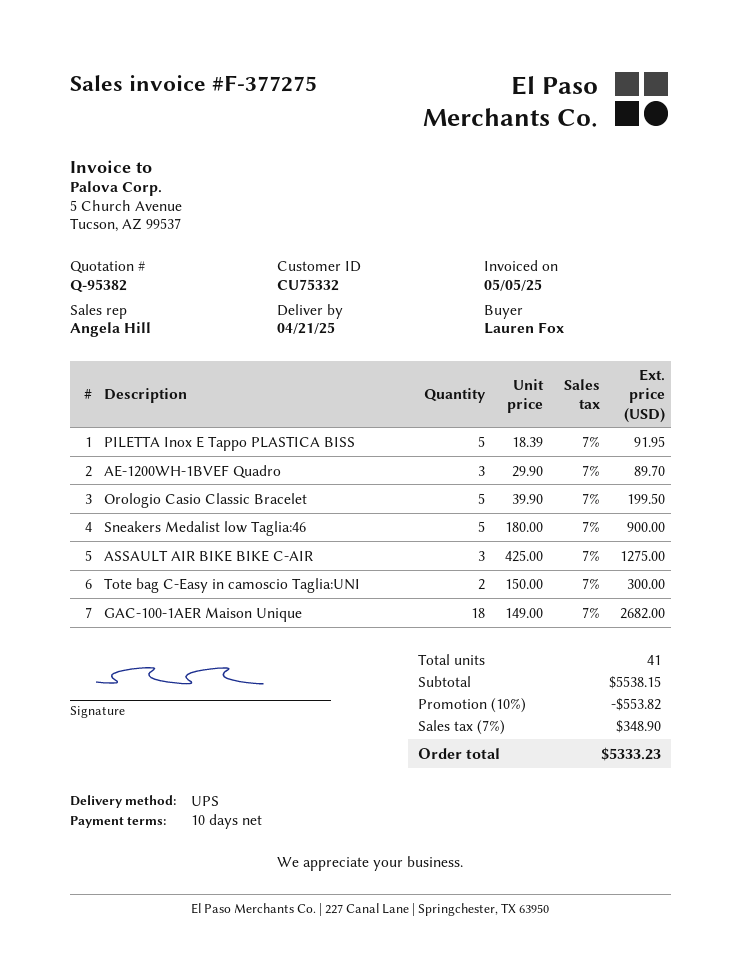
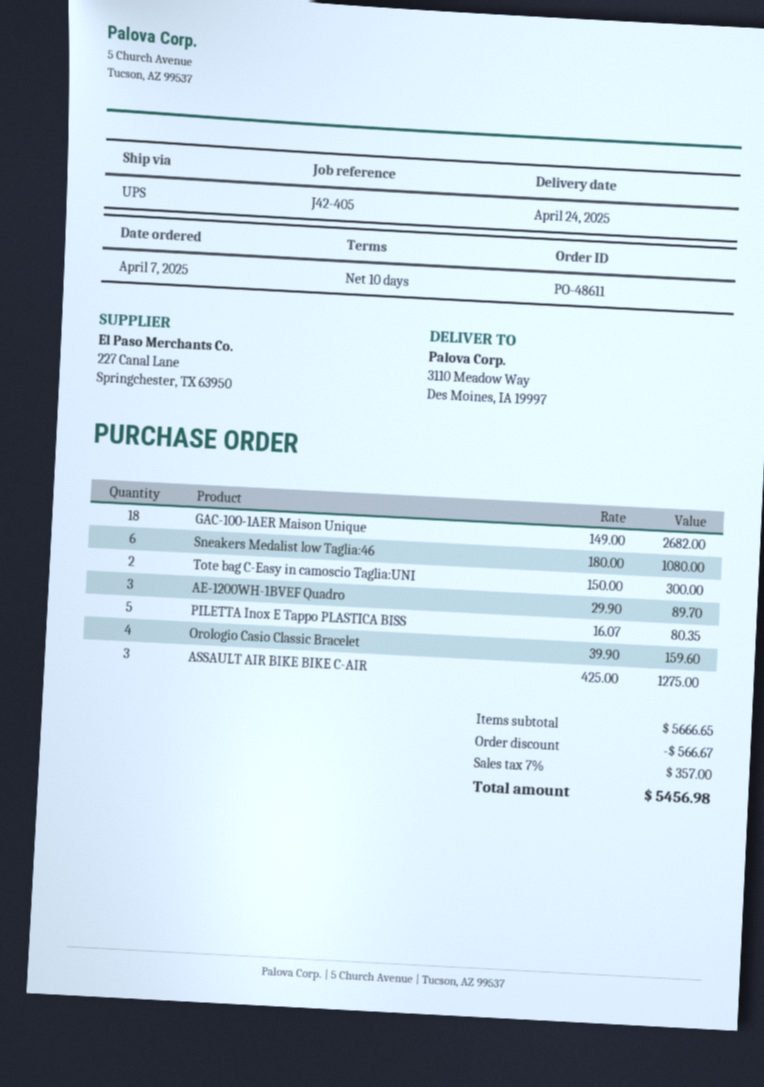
delivery date: 2025-04-21 -> 2025-04-24
PILETTA Inox E Tappo PLASTICA BISS: 5 x 18.39 = 91.95 -> 5 x 16.07 = 80.35
Orologio Casio Classic Bracelet: 5 x 39.90 = 199.50 -> 4 x 39.90 = 159.60
Sneakers Medalist low Taglia:46: 5 x 180.00 = 900.00 -> 6 x 180.00 = 1080.00
subtotal: 5538.15 -> 5666.65
discount: 553.82 -> 566.67
tax: 7% = 348.90 -> 7% = 357.00
total: 5333.23 -> 5456.98

